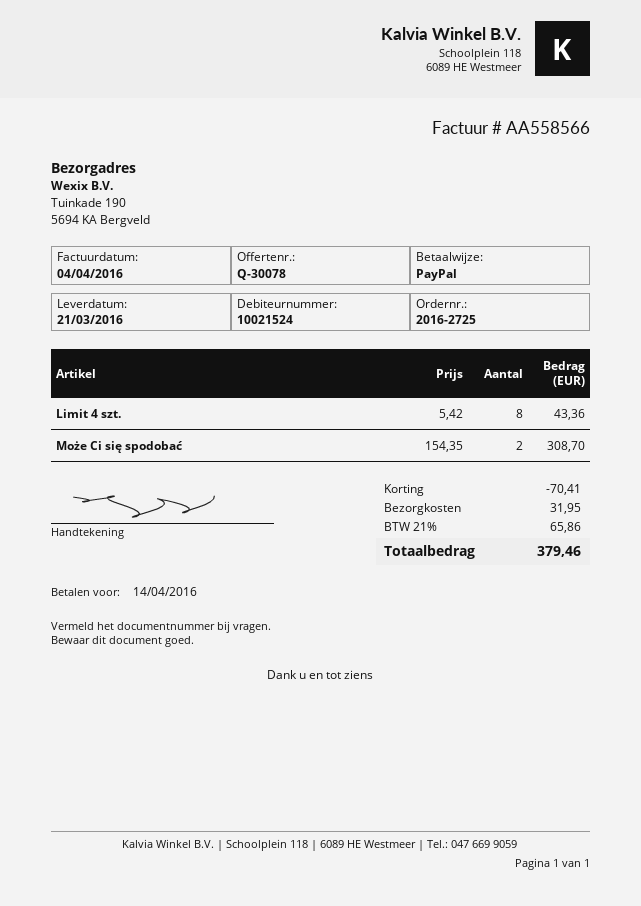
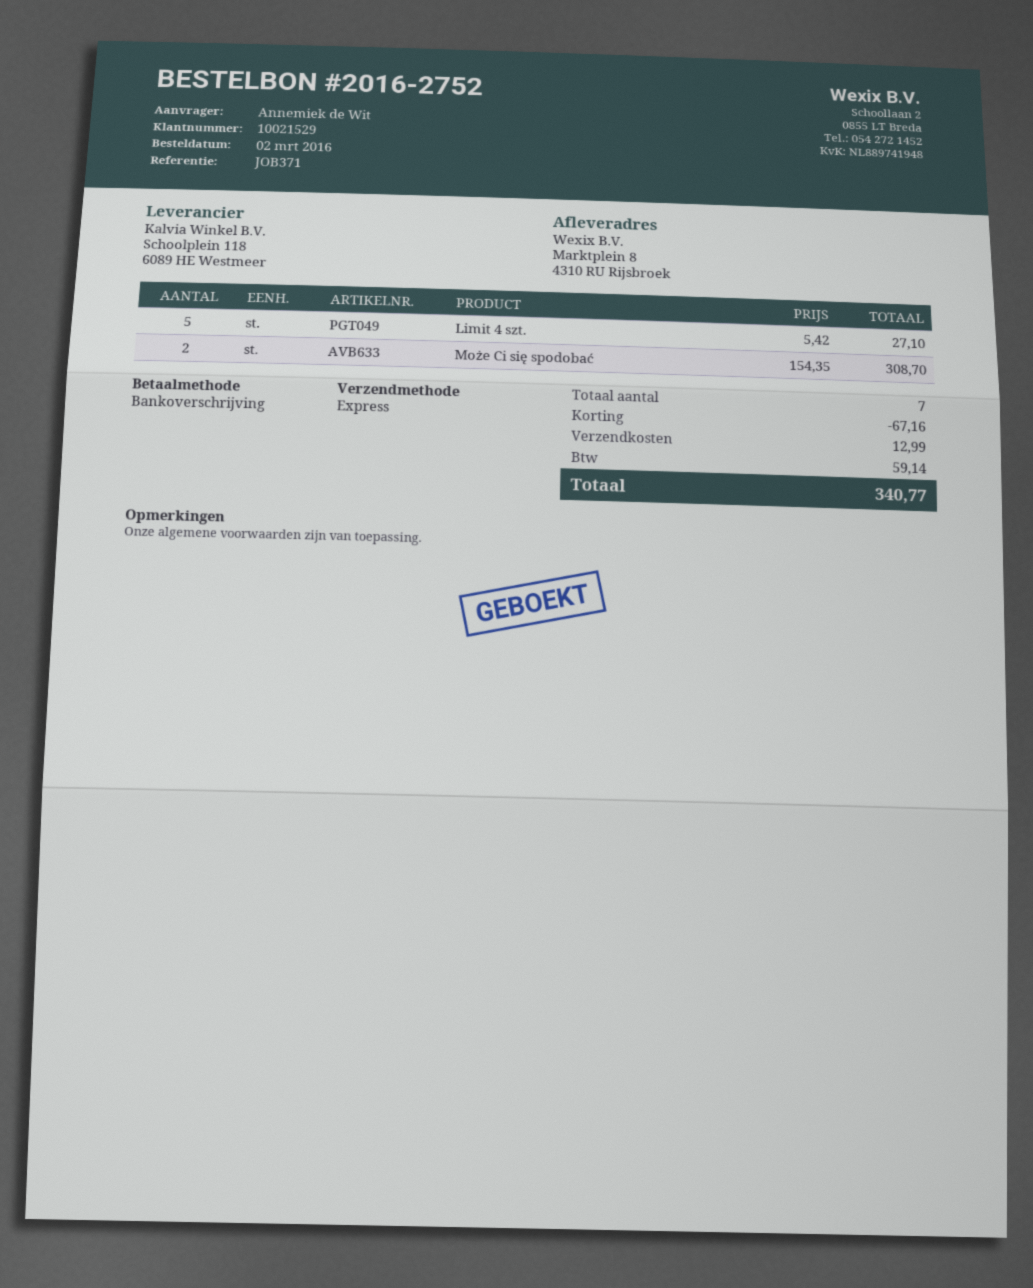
order number: 2016-2725 -> 2016-2752
customer number: 10021524 -> 10021529
payment method: PayPal -> bank transfer
ship to: Tuinkade 190, 5694 KA Bergveld -> Marktplein 8, 4310 RU Rijsbroek
Limit 4 szt.: 8 x 5.42 = 43.36 -> 5 x 5.42 = 27.10
discount: 70.41 -> 67.16
shipping: 31.95 -> 12.99
tax: 65.86 -> 59.14
total: 379.46 -> 340.77

